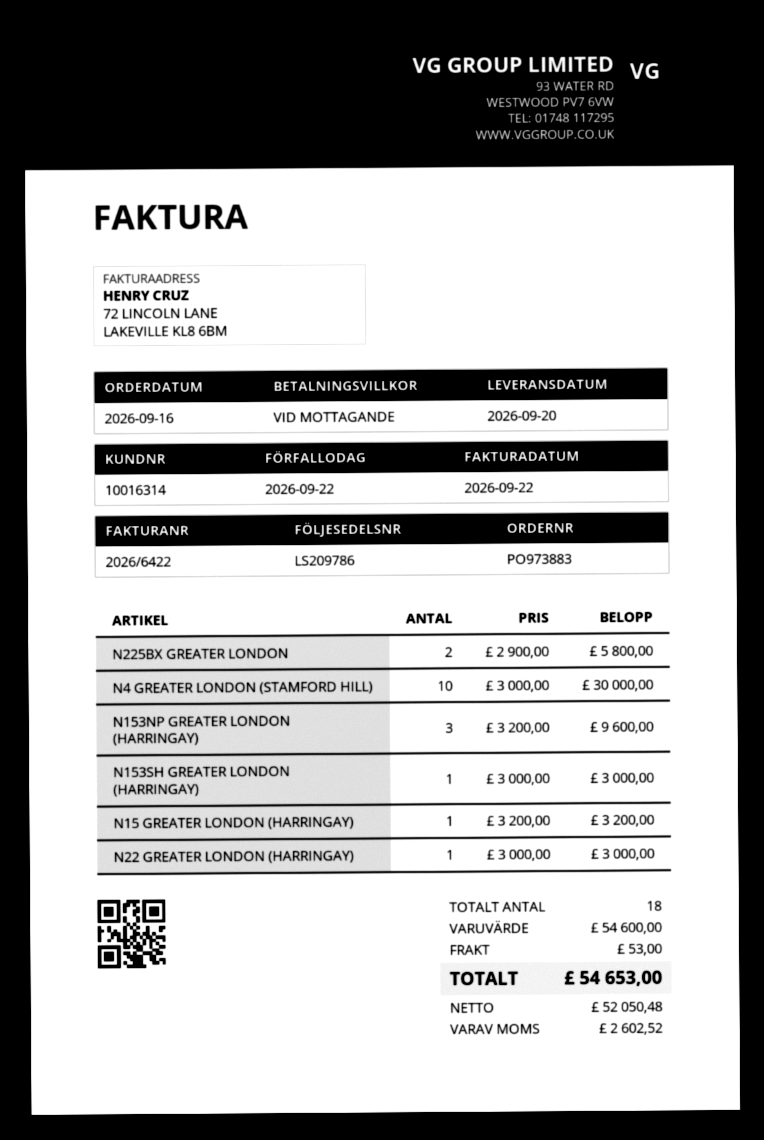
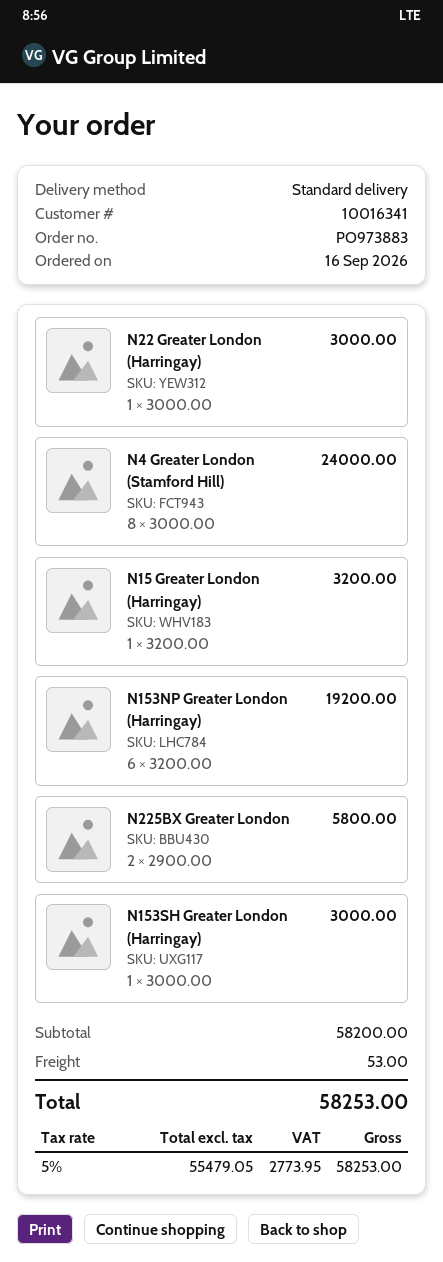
customer number: 10016314 -> 10016341
N4 GREATER LONDON (STAMFORD HILL): 10 x 3000.00 = 30000.00 -> 8 x 3000.00 = 24000.00
N153NP GREATER LONDON (HARRINGAY): 3 x 3200.00 = 9600.00 -> 6 x 3200.00 = 19200.00
subtotal: 54600.00 -> 58200.00
net: 52050.48 -> 55479.05
tax: 2602.52 -> 2773.95
total: 54653.00 -> 58253.00

